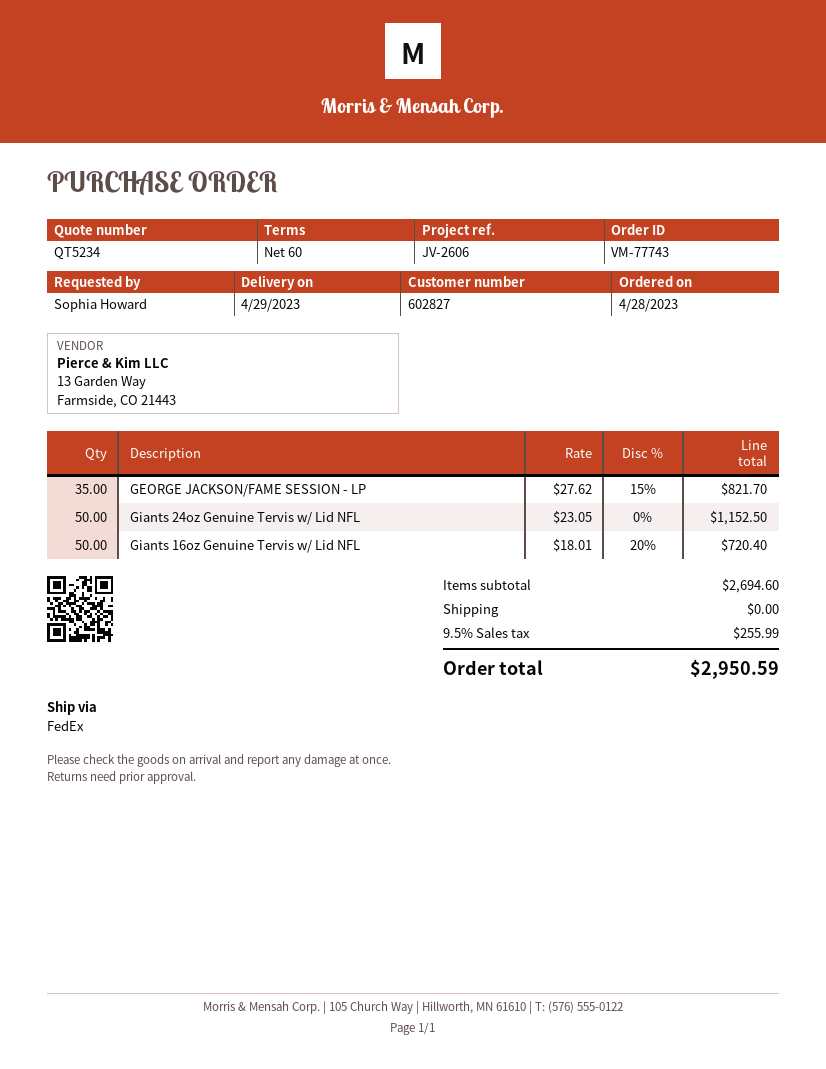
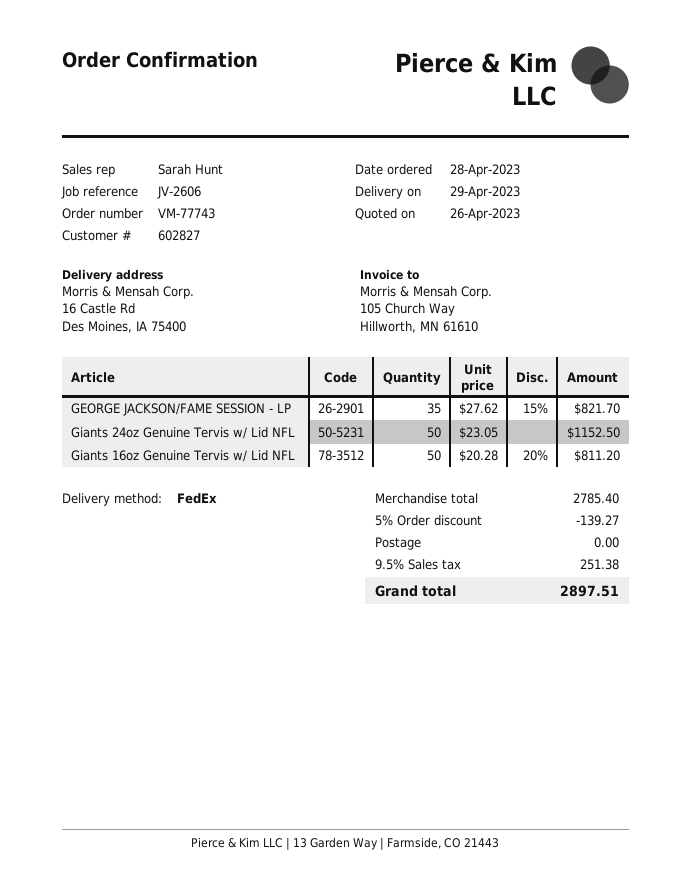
Giants 16oz Genuine Tervis w/ Lid NFL: 50 x 18.01 - 20% = 720.40 -> 50 x 20.28 - 20% = 811.20
subtotal: 2694.60 -> 2785.40
discount: none -> 5% = 139.27
tax: 9.5% = 255.99 -> 9.5% = 251.38
total: 2950.59 -> 2897.51

